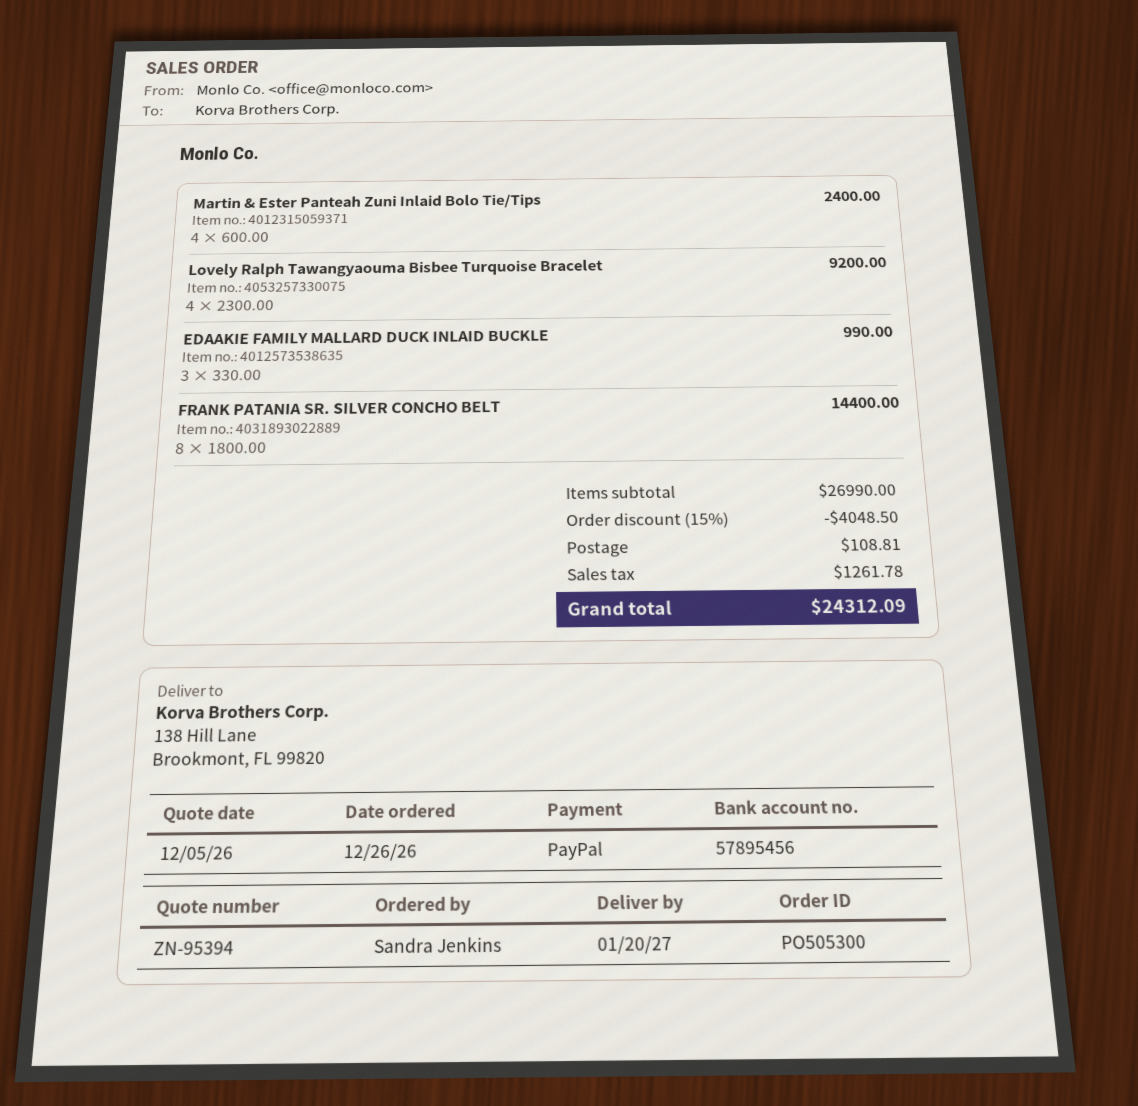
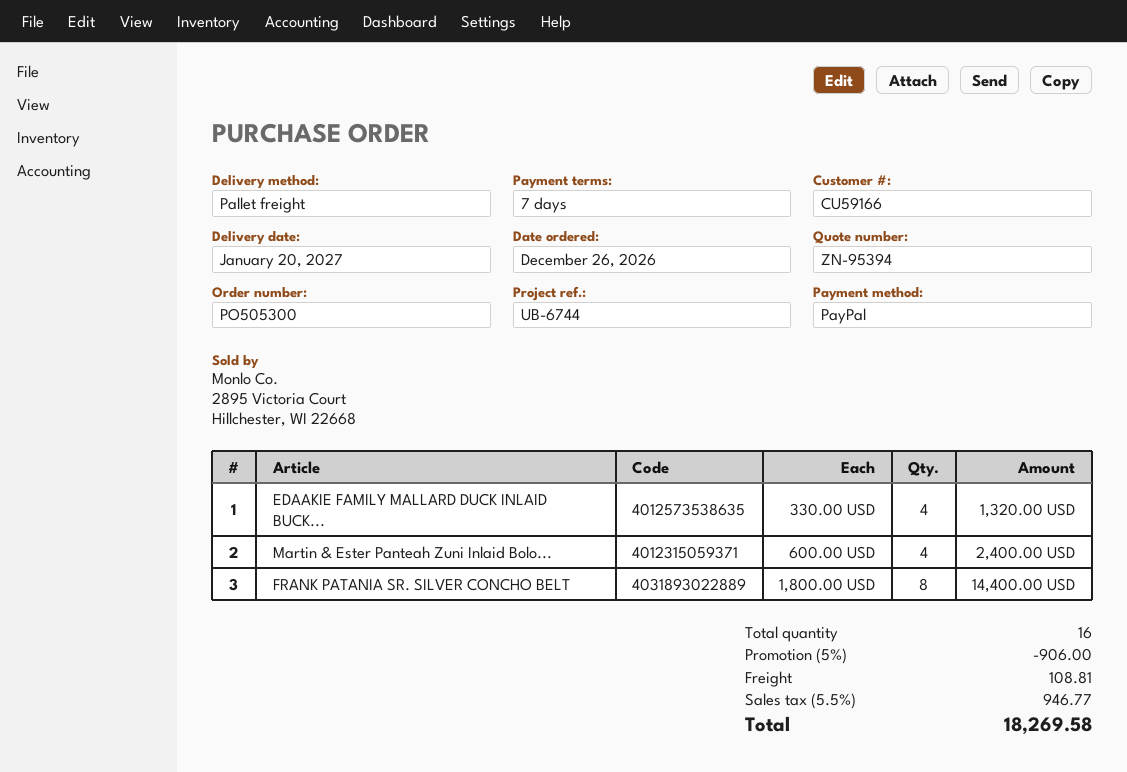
Lovely Ralph Tawangyaouma Bisbee Turquoise Bracelet: 4 x 2300.00 = 9200.00 -> none
EDAAKIE FAMILY MALLARD DUCK INLAID BUCKLE: 3 x 330.00 = 990.00 -> 4 x 330.00 = 1320.00
discount: 15% = 4048.50 -> 5% = 906.00
tax: 1261.78 -> 946.77
total: 24312.09 -> 18269.58

